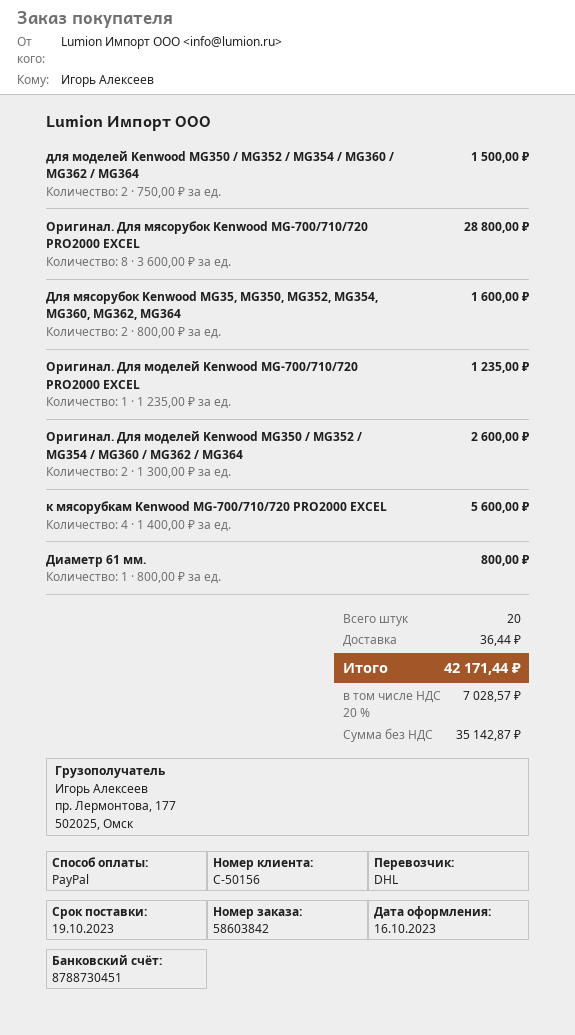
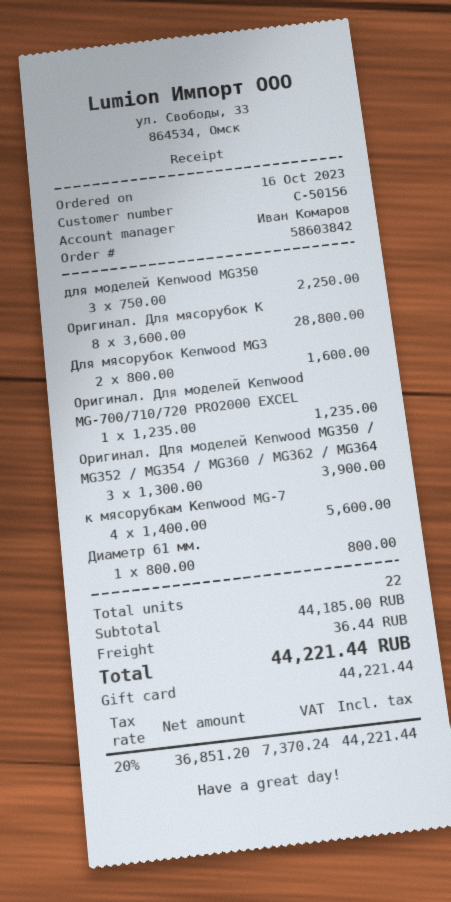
payment method: PayPal -> gift card
для моделей Kenwood MG350 / MG352 / MG354 / MG360 / MG362 / MG364: 2 x 750.00 = 1500.00 -> 3 x 750.00 = 2250.00
Оригинал. Для моделей Kenwood MG350 / MG352 / MG354 / MG360 / MG362 / MG364: 2 x 1300.00 = 2600.00 -> 3 x 1300.00 = 3900.00
total quantity: 20 -> 22
net: 35142.87 -> 36851.20
tax: 20% = 7028.57 -> 20% = 7370.24
total: 42171.44 -> 44221.44

